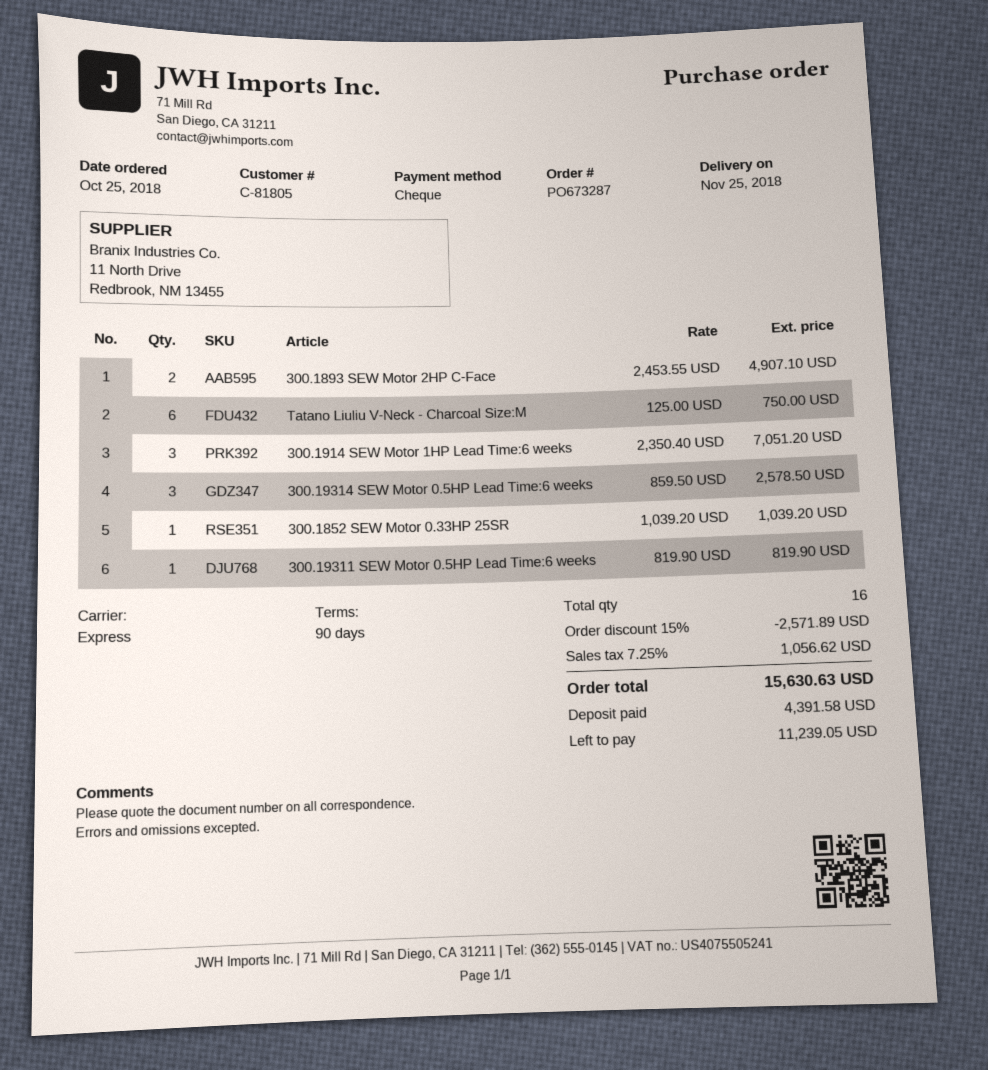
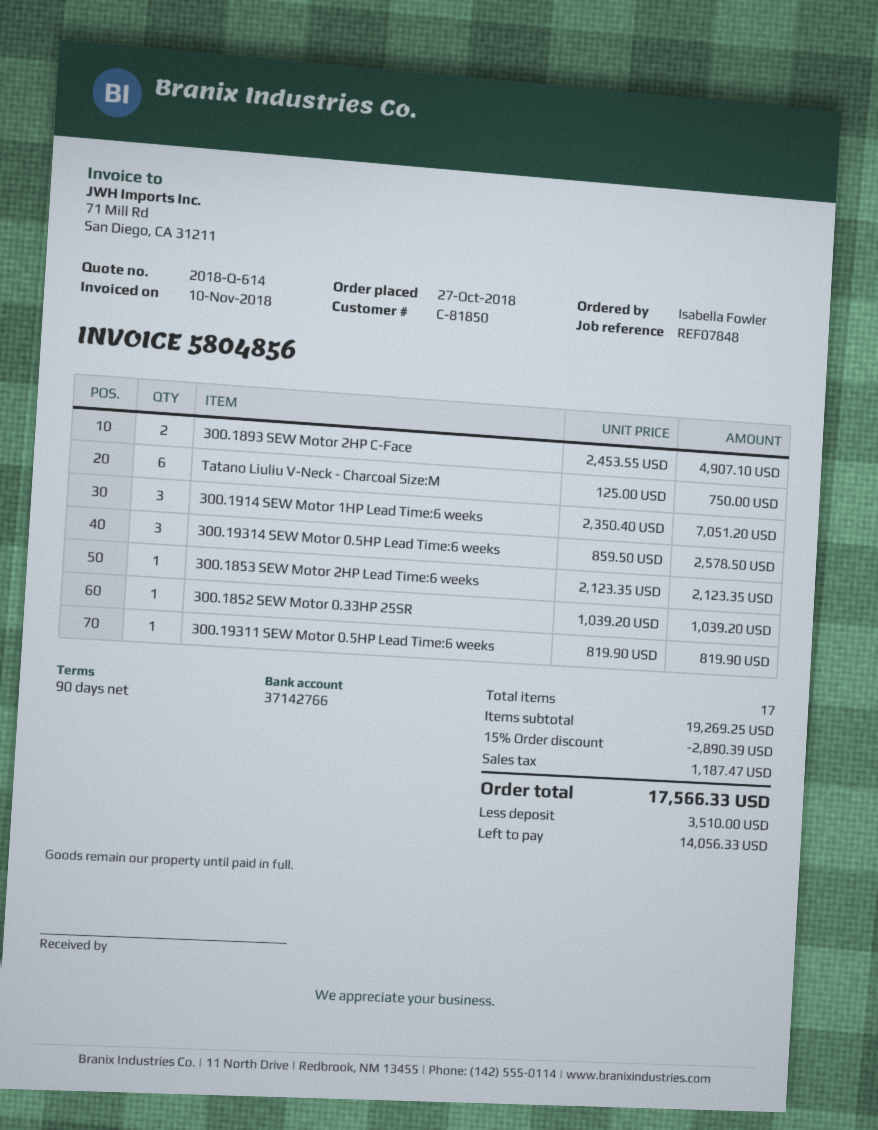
order date: 2018-10-25 -> 2018-10-27
customer number: C-81805 -> C-81850
300.1853 SEW Motor 2HP Lead Time:6 weeks: none -> 1 x 2123.35 = 2123.35
total quantity: 16 -> 17
discount: 15% = 2571.89 -> 15% = 2890.39
tax: 1056.62 -> 1187.47
total: 15630.63 -> 17566.33
deposit: 4391.58 -> 3510.00
balance: 11239.05 -> 14056.33

